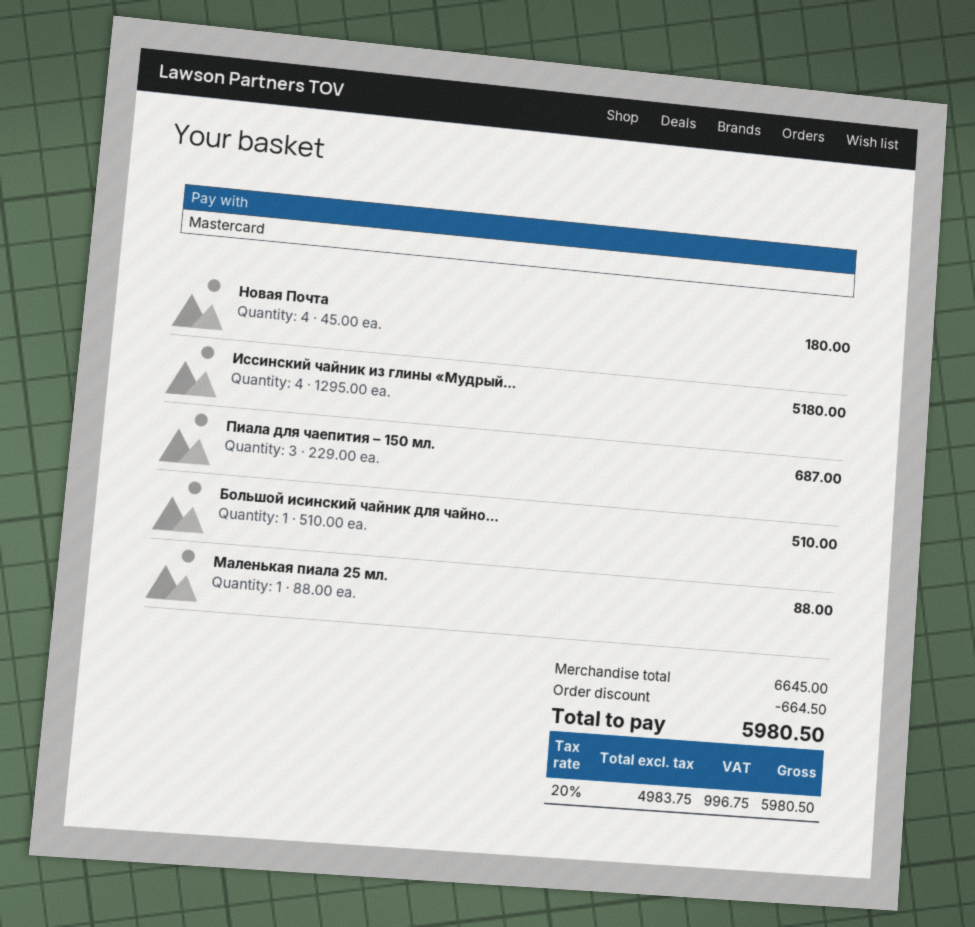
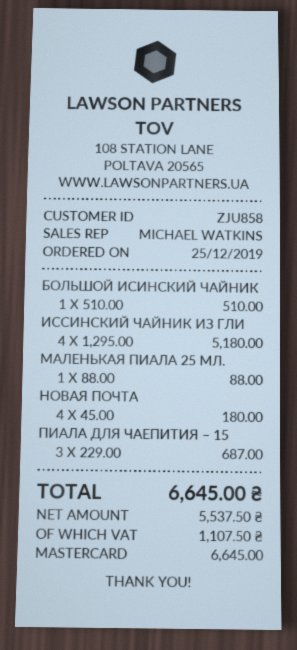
discount: 664.50 -> none
net: 4983.75 -> 5537.50
tax: 996.75 -> 1107.50
total: 5980.50 -> 6645.00

